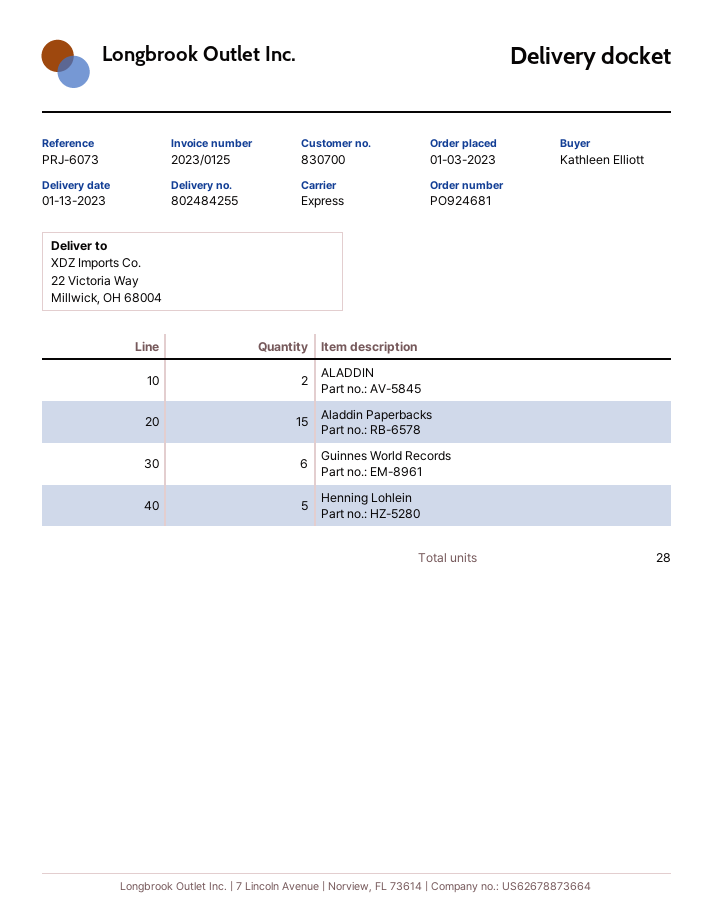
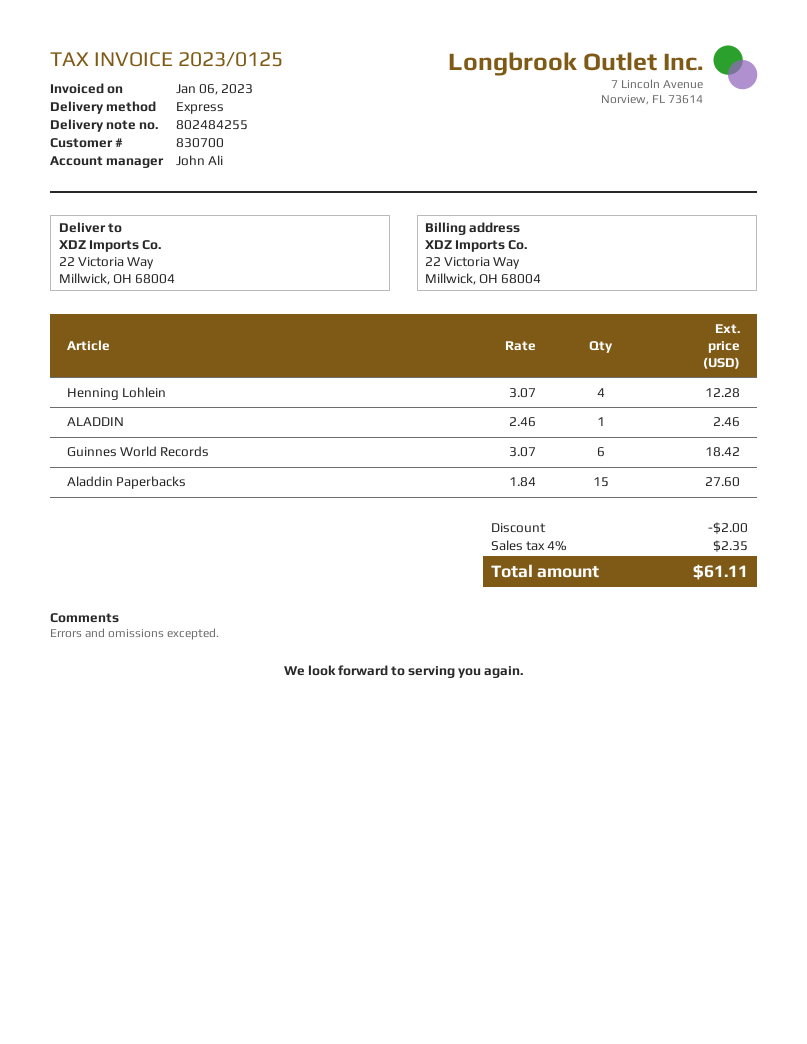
ALADDIN: 2 -> 1
Henning Lohlein: 5 -> 4

